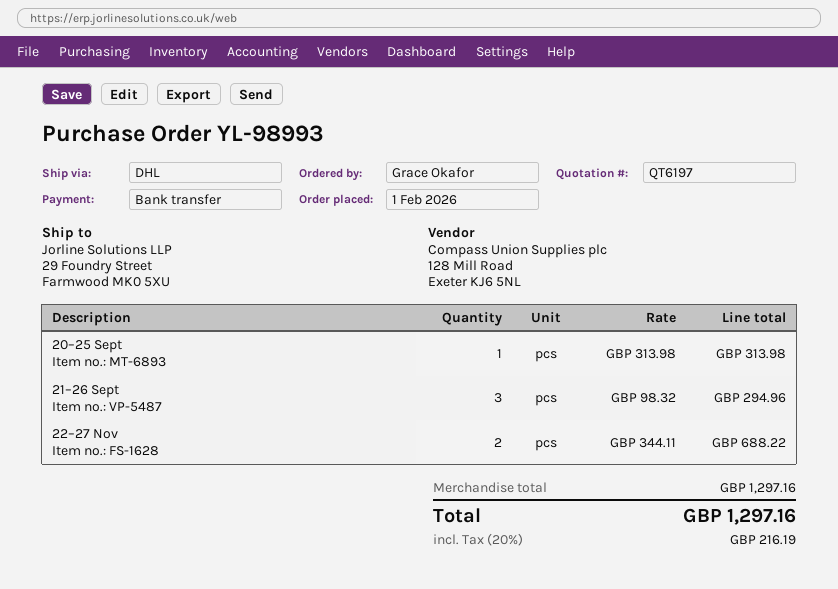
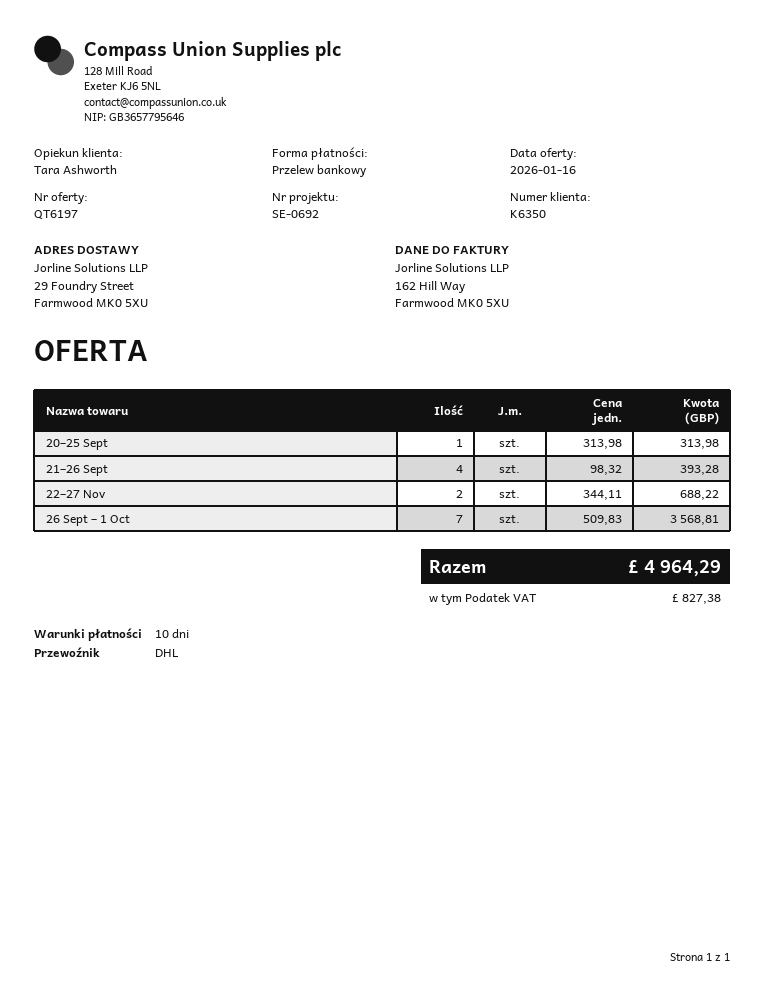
21–26 Sept: 3 x 98.32 = 294.96 -> 4 x 98.32 = 393.28
26 Sept – 1 Oct: none -> 7 x 509.83 = 3568.81
tax: 216.19 -> 827.38
total: 1297.16 -> 4964.29

